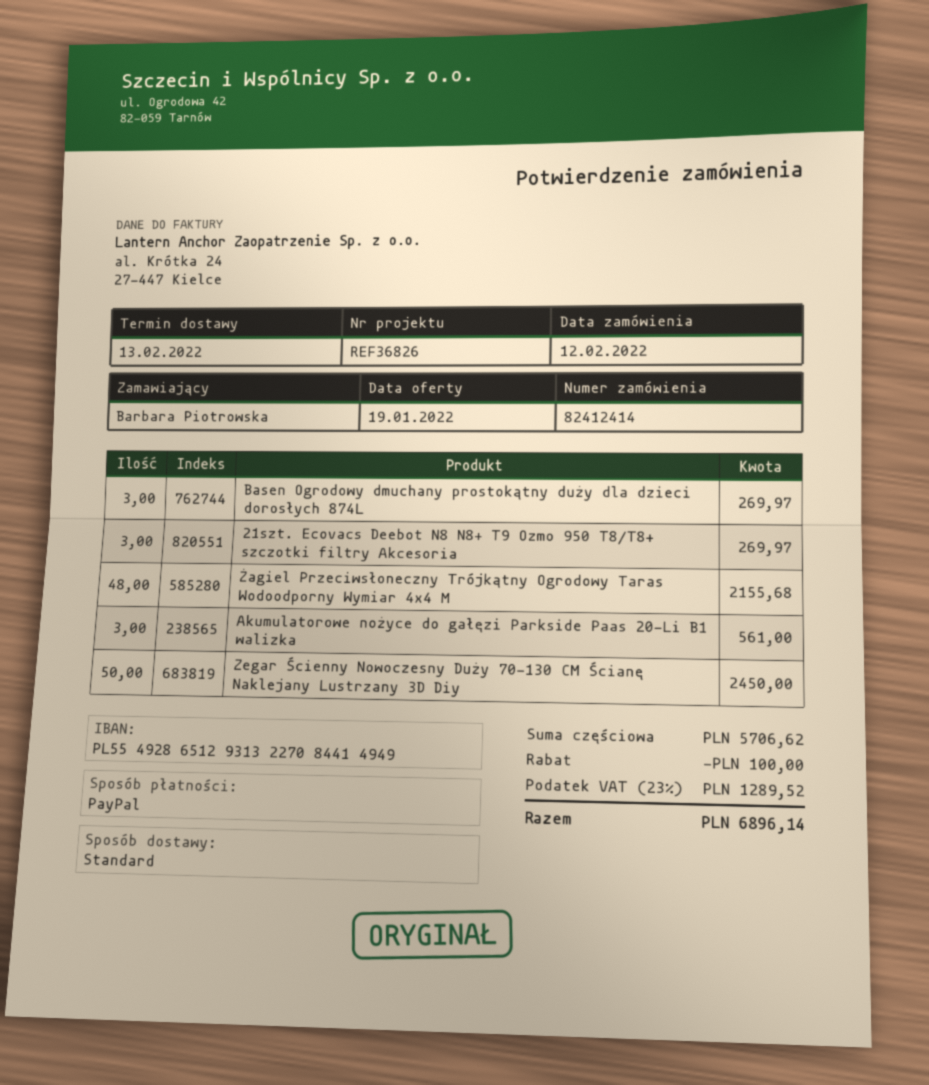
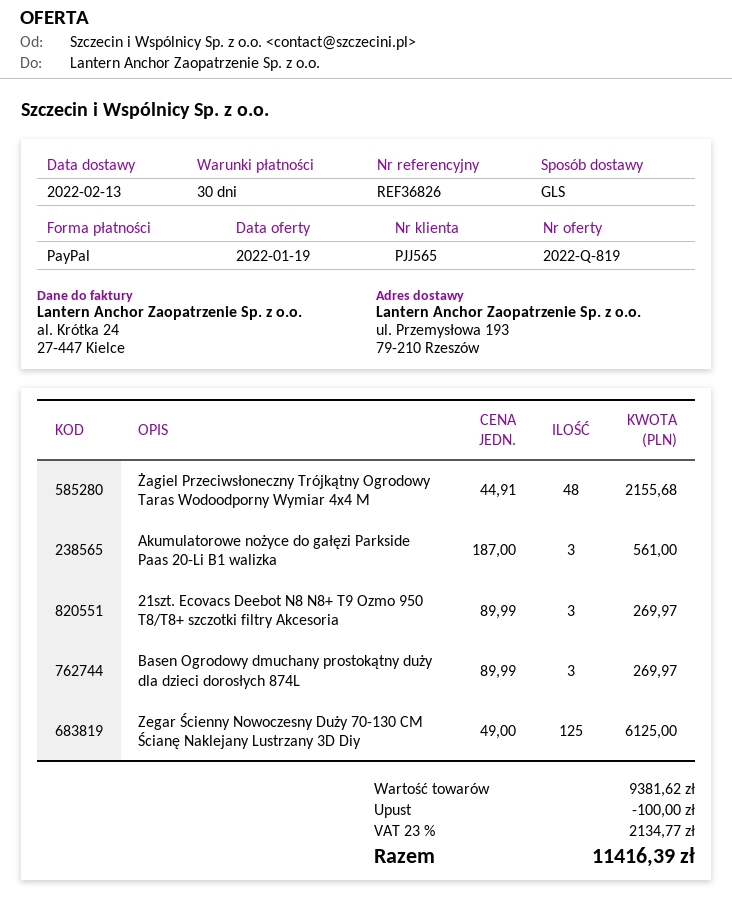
shipping method: standard -> GLS
Zegar Ścienny Nowoczesny Duży 70-130 CM Ścianę Naklejany Lustrzany 3D Diy: 50 for 2450.00 -> 125 for 6125.00
subtotal: 5706.62 -> 9381.62
tax: 23% = 1289.52 -> 23% = 2134.77
total: 6896.14 -> 11416.39

